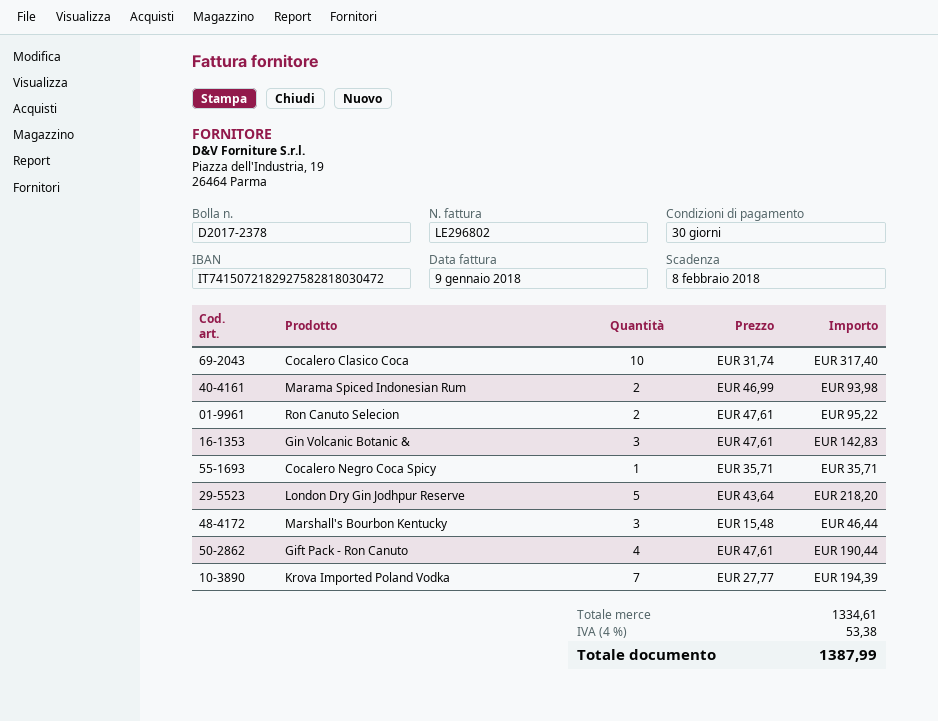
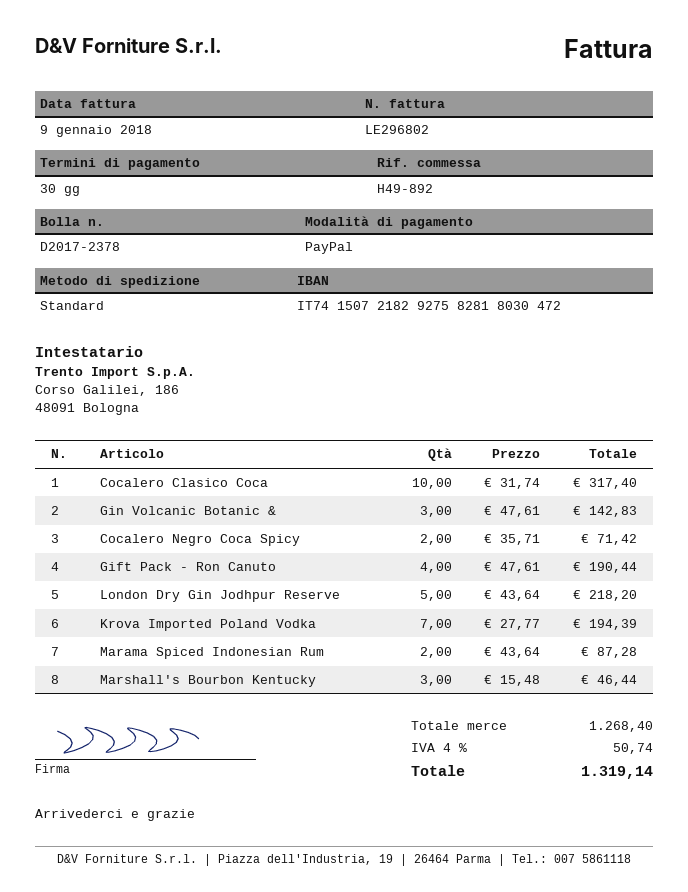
Marama Spiced Indonesian Rum: 2 x 46.99 = 93.98 -> 2 x 43.64 = 87.28
Ron Canuto Selecion: 2 x 47.61 = 95.22 -> none
Cocalero Negro Coca Spicy: 1 x 35.71 = 35.71 -> 2 x 35.71 = 71.42
subtotal: 1334.61 -> 1268.40
tax: 4% = 53.38 -> 4% = 50.74
total: 1387.99 -> 1319.14

